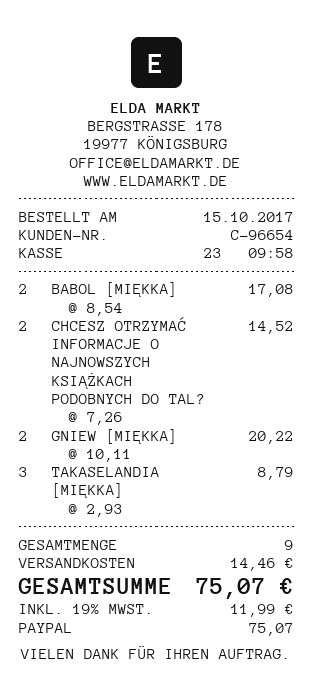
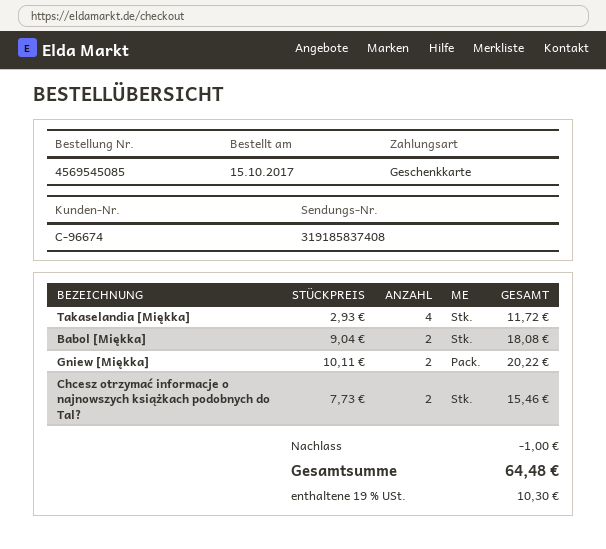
customer number: C-96654 -> C-96674
payment method: PayPal -> gift card
BABOL [MIĘKKA]: 2 x 8.54 = 17.08 -> 2 x 9.04 = 18.08
CHCESZ OTRZYMAĆ INFORMACJE O NAJNOWSZYCH KSIĄŻKACH PODOBNYCH DO TAL?: 2 x 7.26 = 14.52 -> 2 x 7.73 = 15.46
TAKASELANDIA [MIĘKKA]: 3 x 2.93 = 8.79 -> 4 x 2.93 = 11.72
discount: none -> 1.00
shipping: 14.46 -> none
tax: 19% = 11.99 -> 19% = 10.30
total: 75.07 -> 64.48

